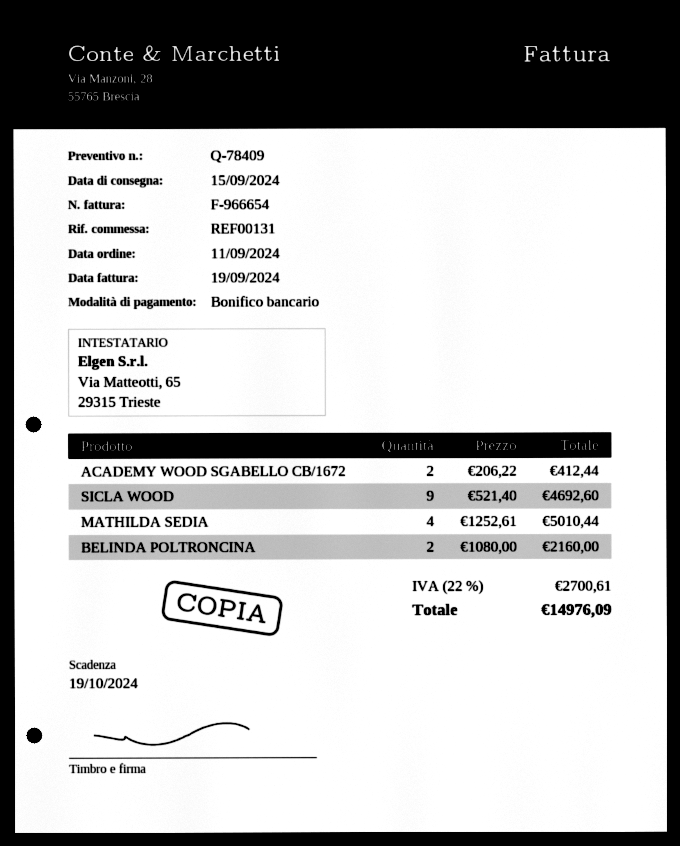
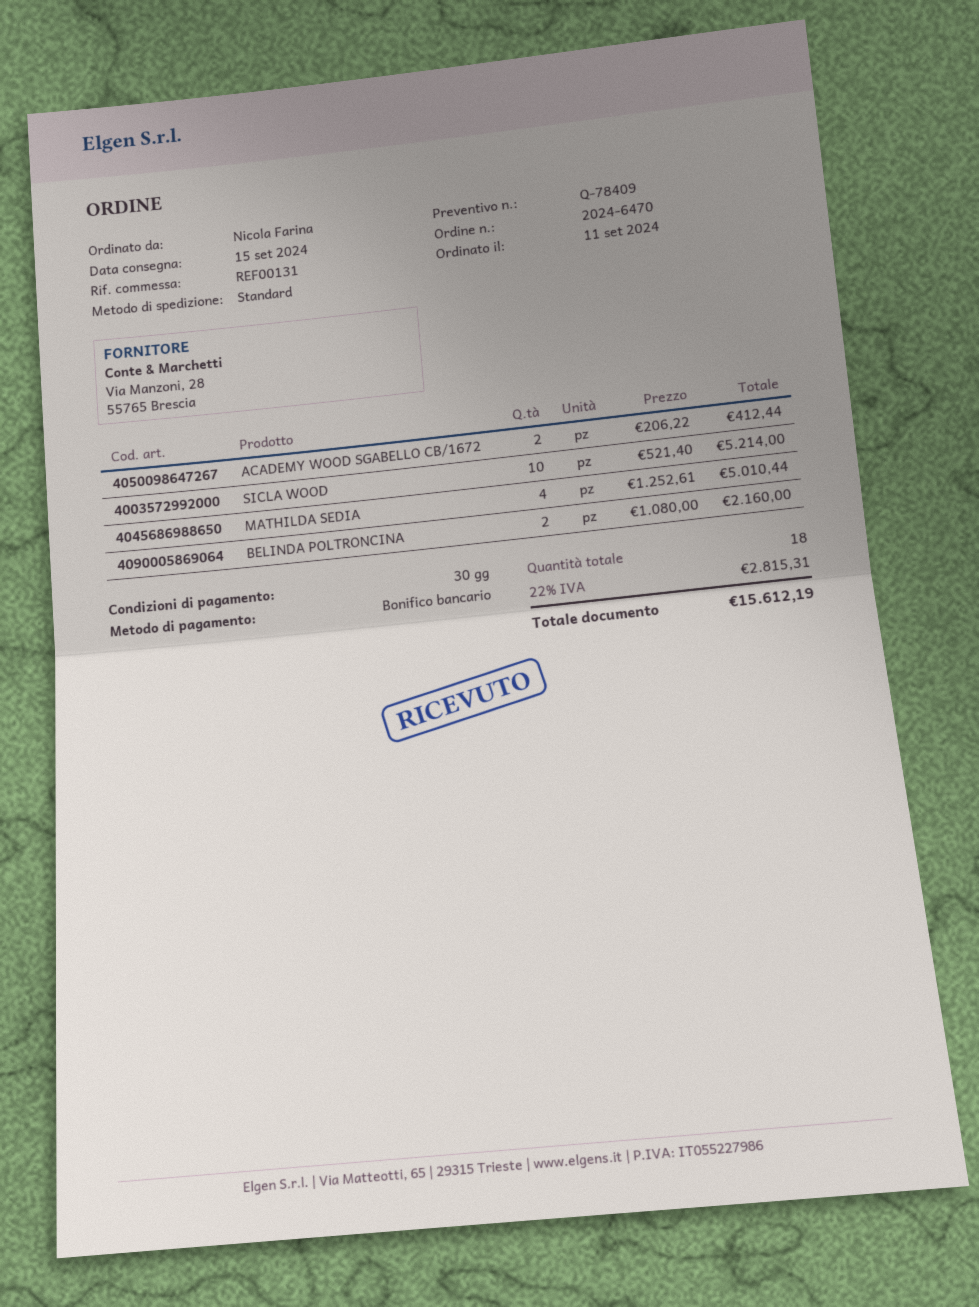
SICLA WOOD: 9 x 521.40 = 4692.60 -> 10 x 521.40 = 5214.00
tax: 22% = 2700.61 -> 22% = 2815.31
total: 14976.09 -> 15612.19

